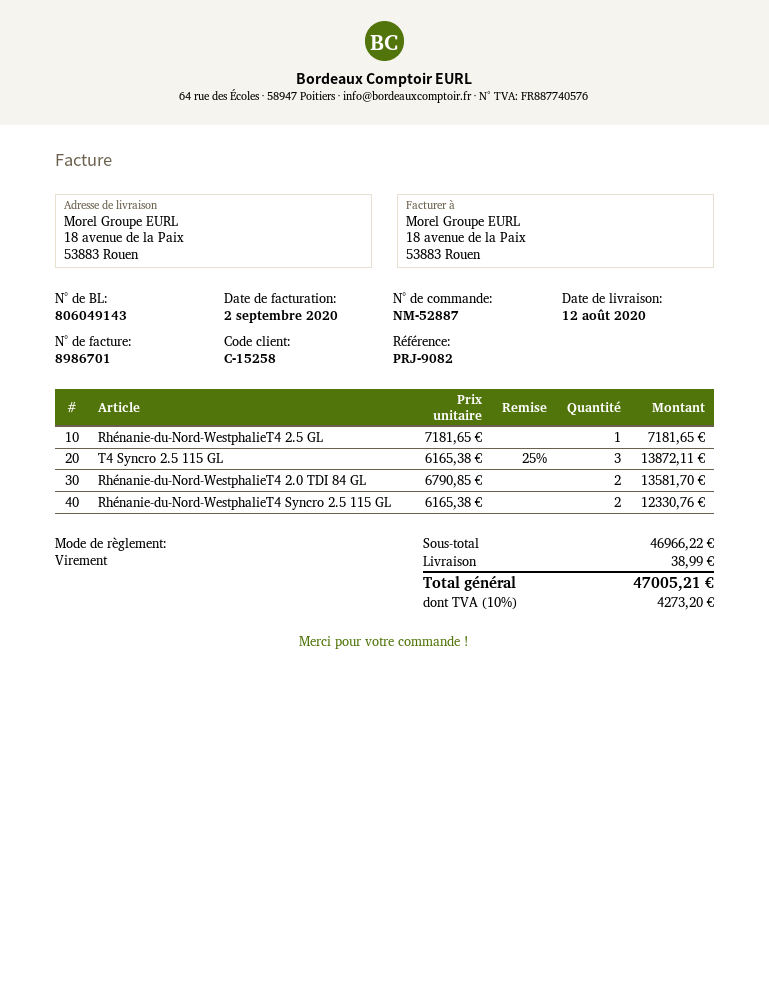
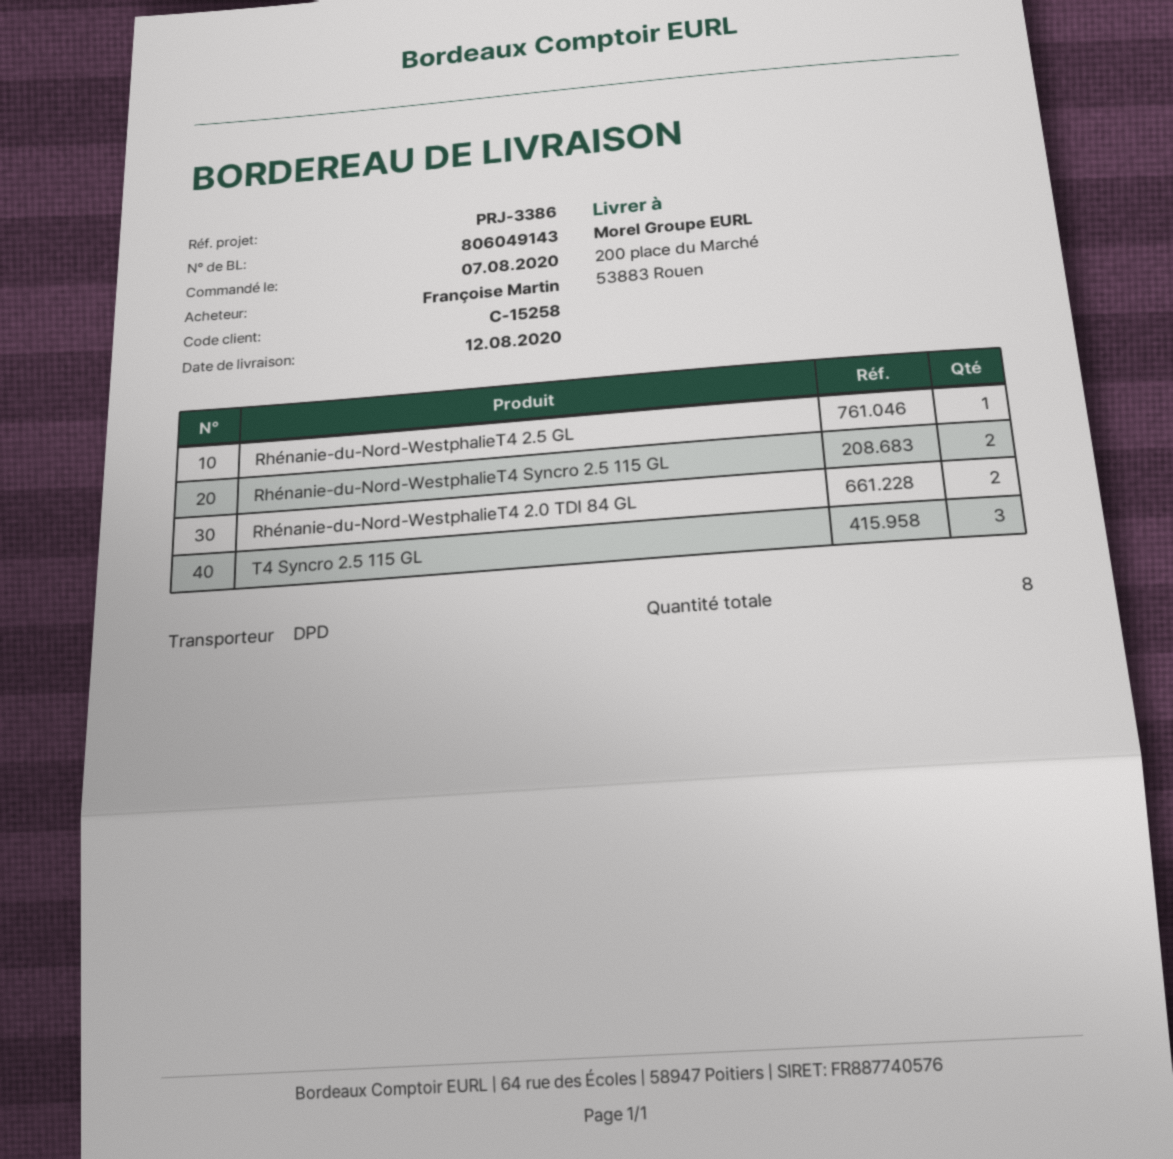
reference: PRJ-9082 -> PRJ-3386
ship to: 18 avenue de la Paix, 53883 Rouen -> 200 place du Marché, 53883 Rouen

